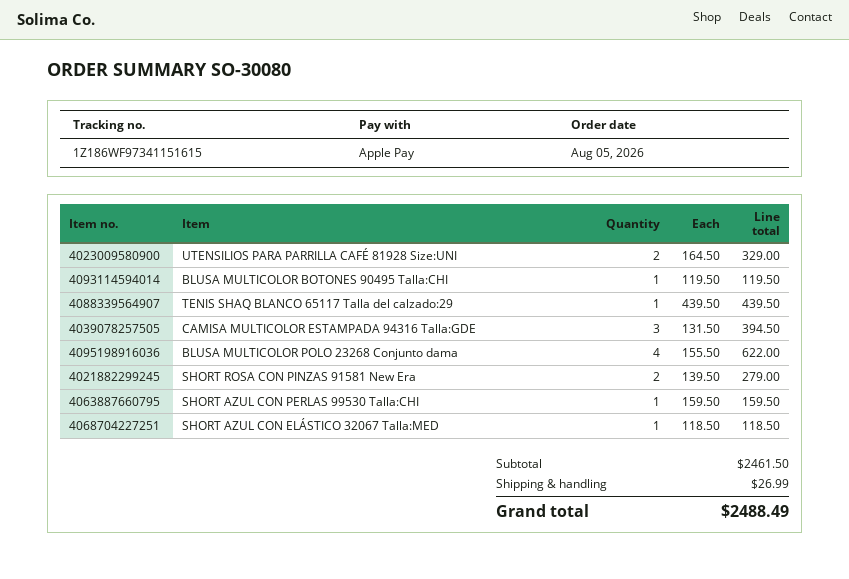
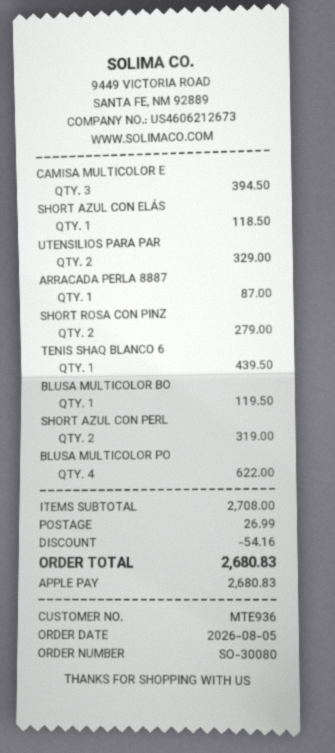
SHORT AZUL CON PERLAS 99530 Talla:CHI: 1 for 159.50 -> 2 for 319.00
ARRACADA PERLA 8887: none -> 1 for 87.00
subtotal: 2461.50 -> 2708.00
discount: none -> 54.16
total: 2488.49 -> 2680.83

